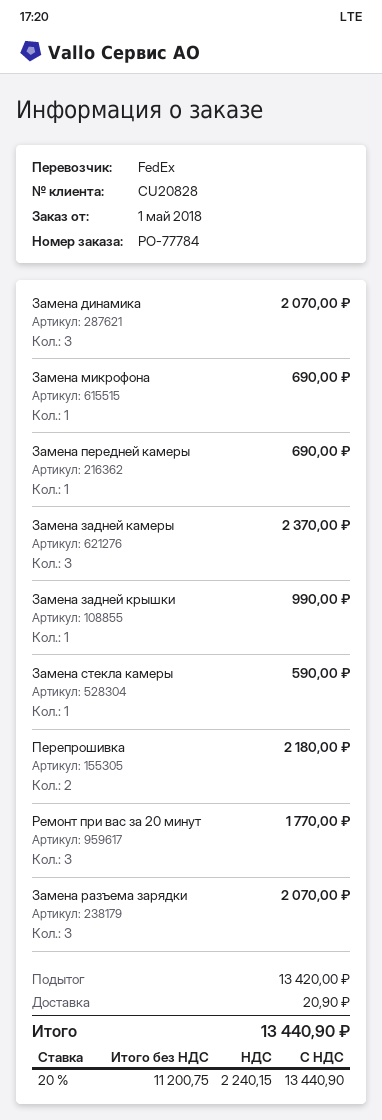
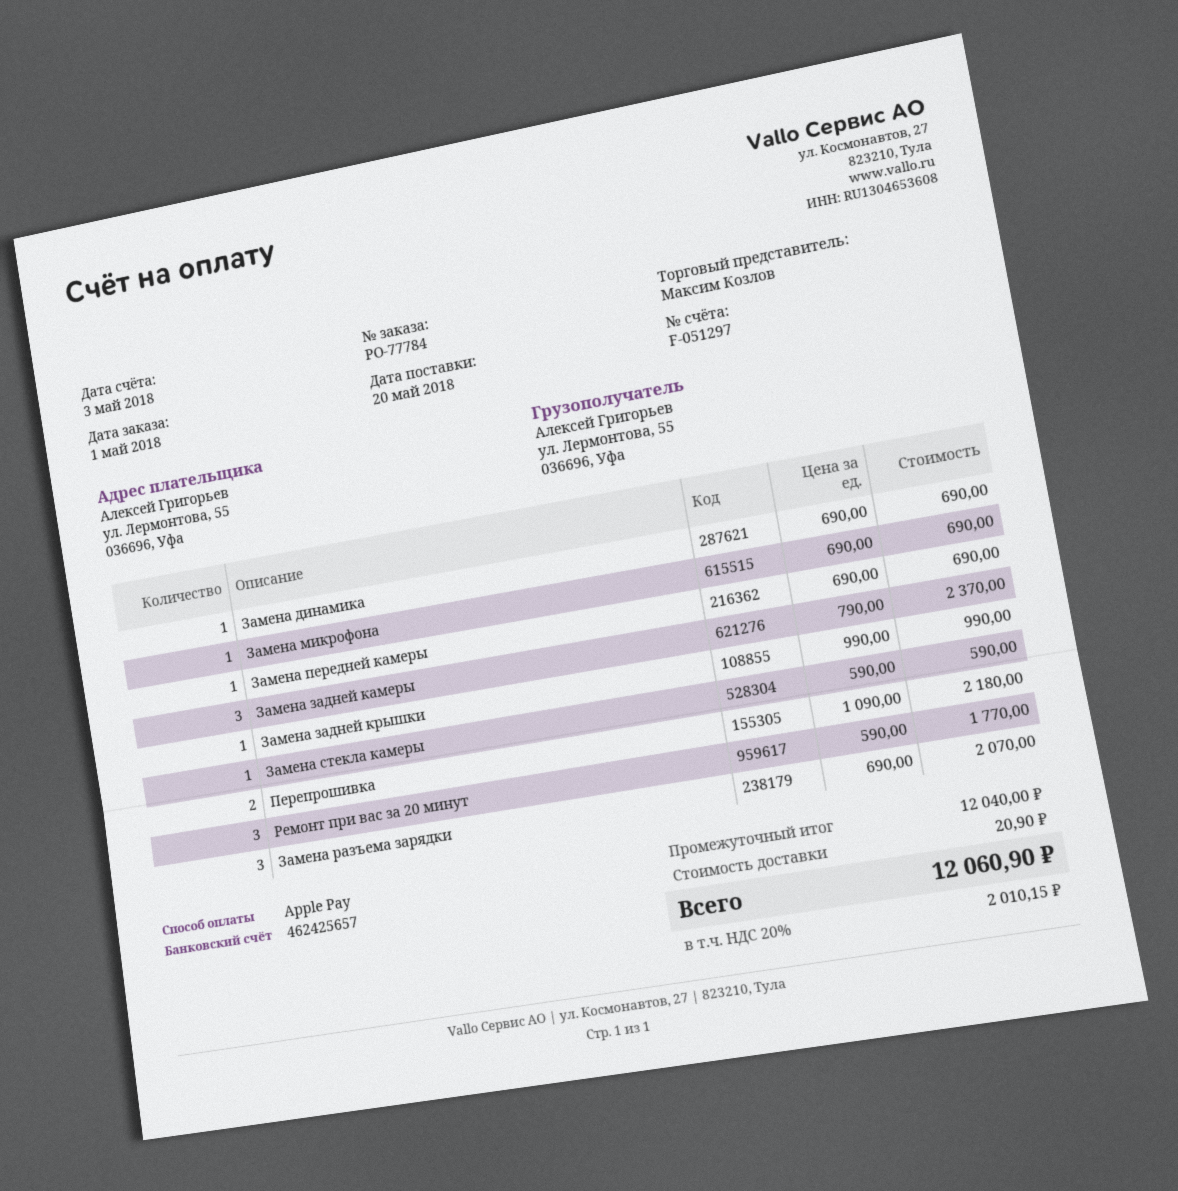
Замена динамика: 3 for 2070.00 -> 1 for 690.00
subtotal: 13420.00 -> 12040.00
tax: 20% = 2240.15 -> 20% = 2010.15
total: 13440.90 -> 12060.90

